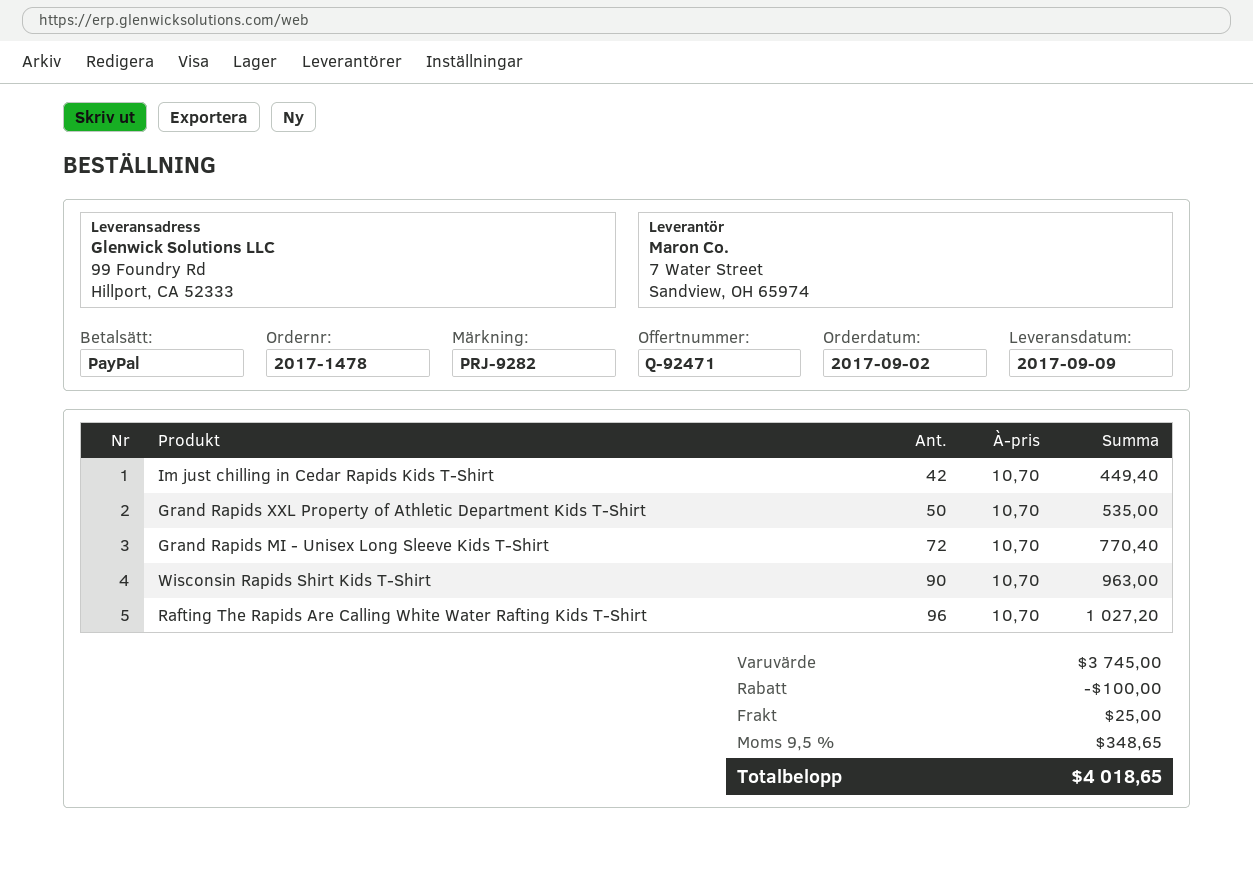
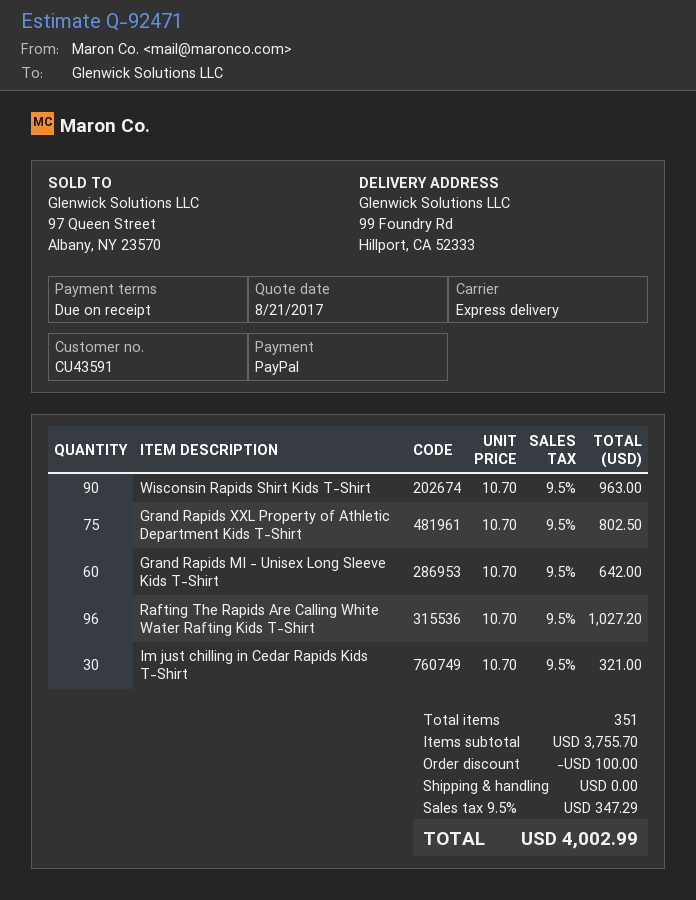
Im just chilling in Cedar Rapids Kids T-Shirt: 42 x 10.70 = 449.40 -> 30 x 10.70 = 321.00
Grand Rapids XXL Property of Athletic Department Kids T-Shirt: 50 x 10.70 = 535.00 -> 75 x 10.70 = 802.50
Grand Rapids MI - Unisex Long Sleeve Kids T-Shirt: 72 x 10.70 = 770.40 -> 60 x 10.70 = 642.00
subtotal: 3745.00 -> 3755.70
shipping: 25.00 -> 0.00
tax: 9.5% = 348.65 -> 9.5% = 347.29
total: 4018.65 -> 4002.99

